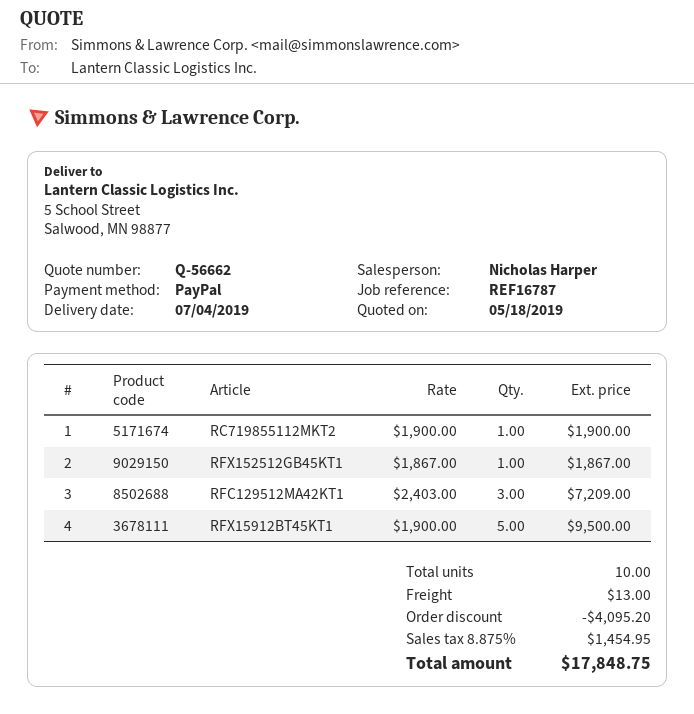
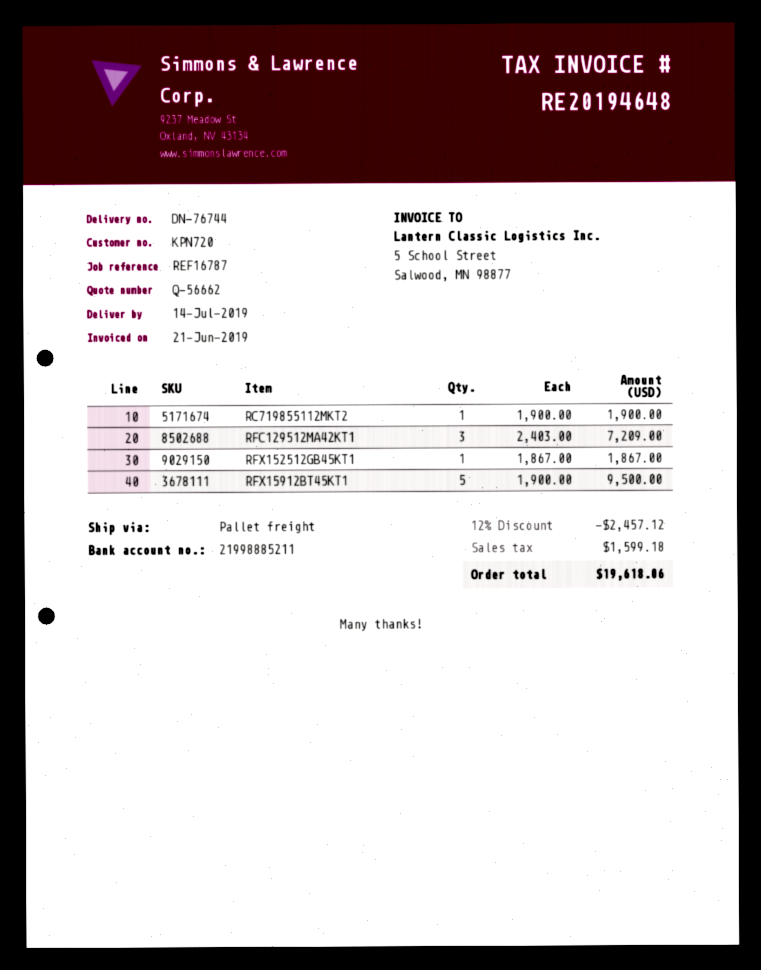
delivery date: 2019-07-04 -> 2019-07-14
discount: 4095.20 -> 2457.12
shipping: 13.00 -> none
tax: 1454.95 -> 1599.18
total: 17848.75 -> 19618.06

